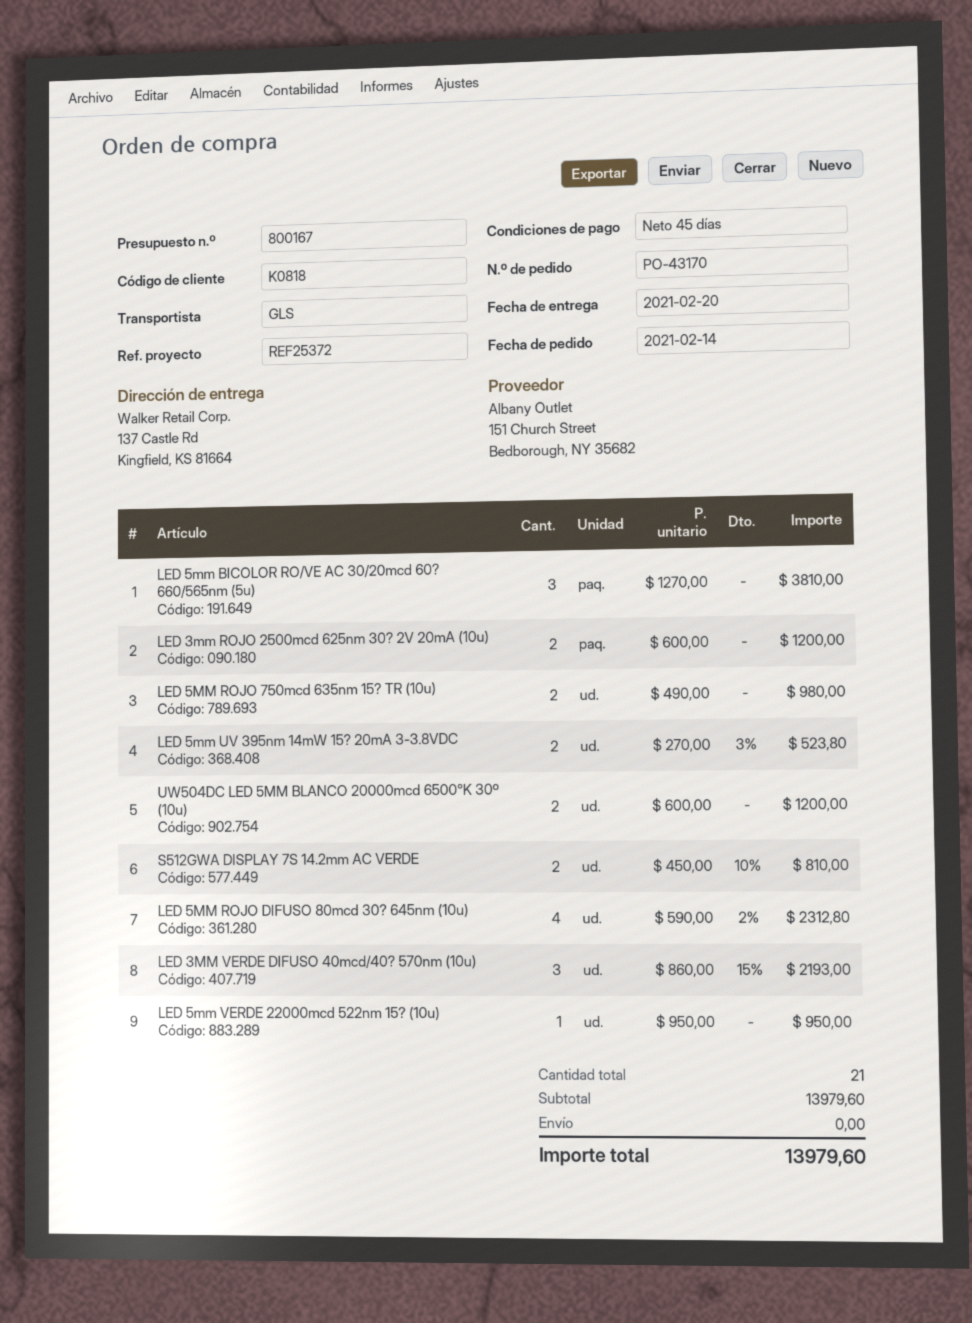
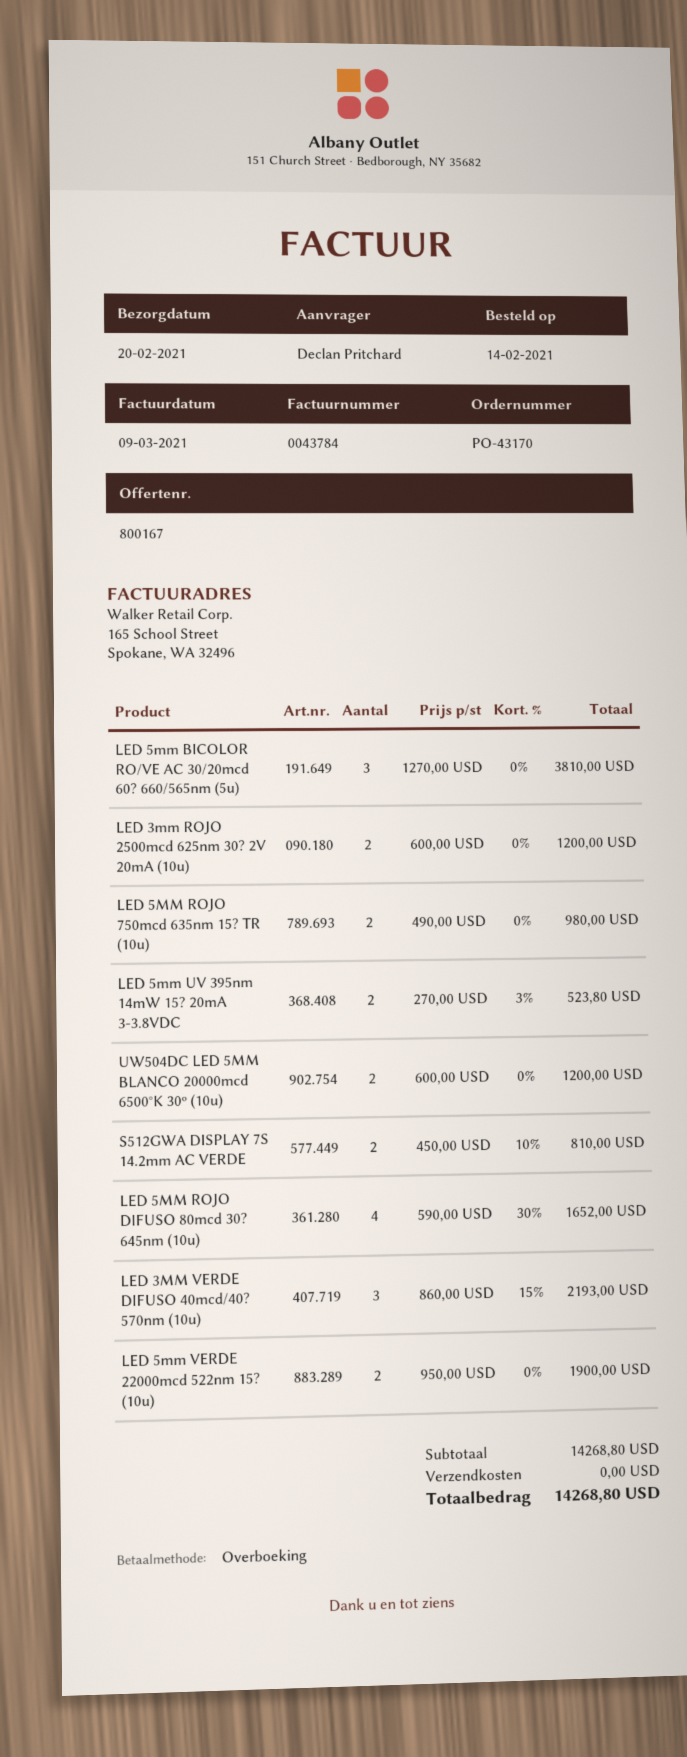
LED 5MM ROJO DIFUSO 80mcd 30? 645nm (10u): 4 x 590.00 - 2% = 2312.80 -> 4 x 590.00 - 30% = 1652.00
LED 5mm VERDE 22000mcd 522nm 15? (10u): 1 x 950.00 = 950.00 -> 2 x 950.00 = 1900.00
subtotal: 13979.60 -> 14268.80
total: 13979.60 -> 14268.80

